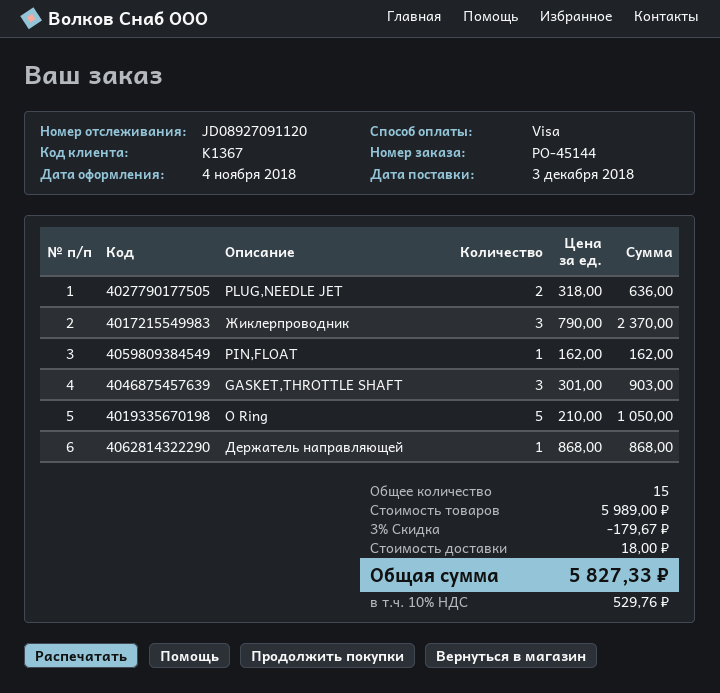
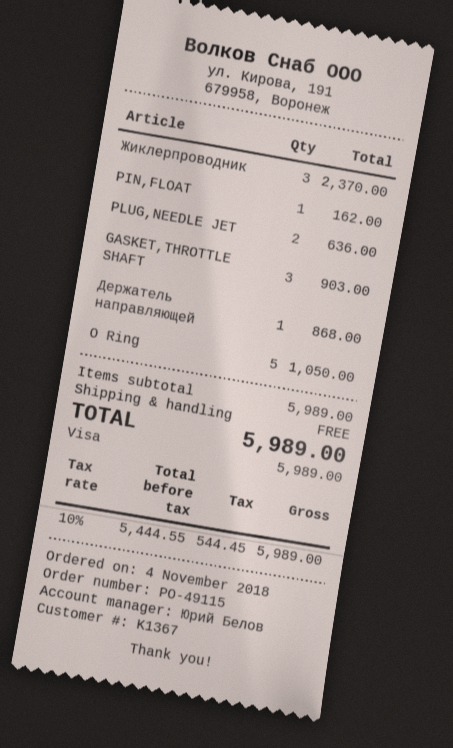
order number: PO-45144 -> PO-49115
discount: 3% = 179.67 -> none
shipping: 18.00 -> 0.00
tax: 10% = 529.76 -> 10% = 544.45
total: 5827.33 -> 5989.00

